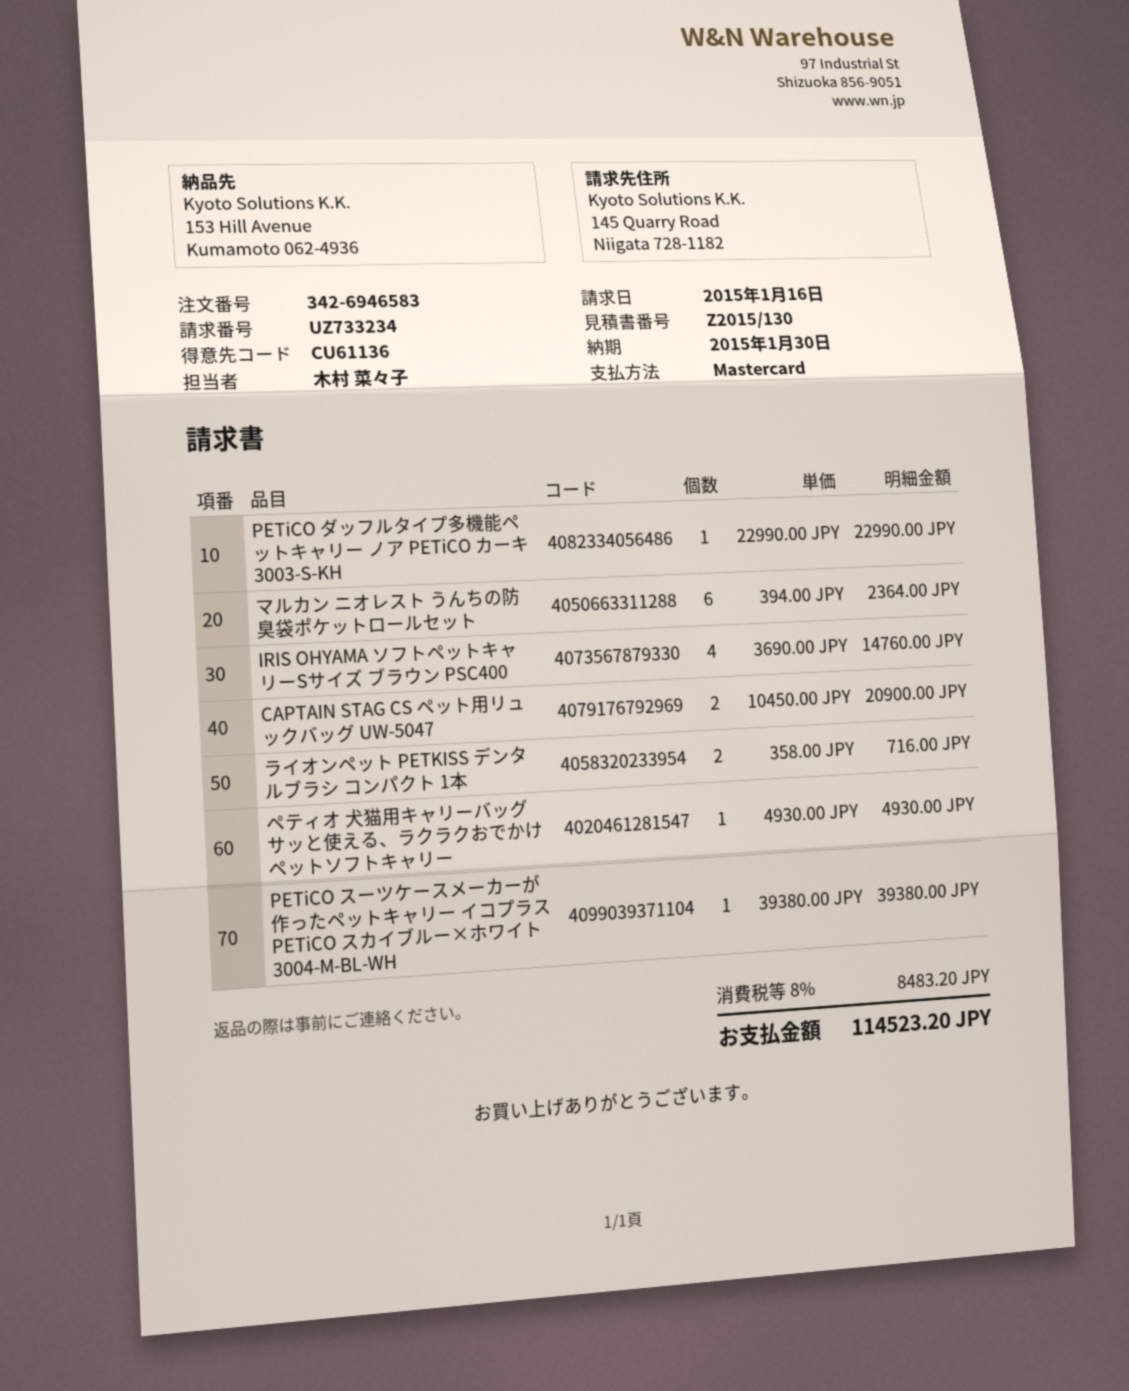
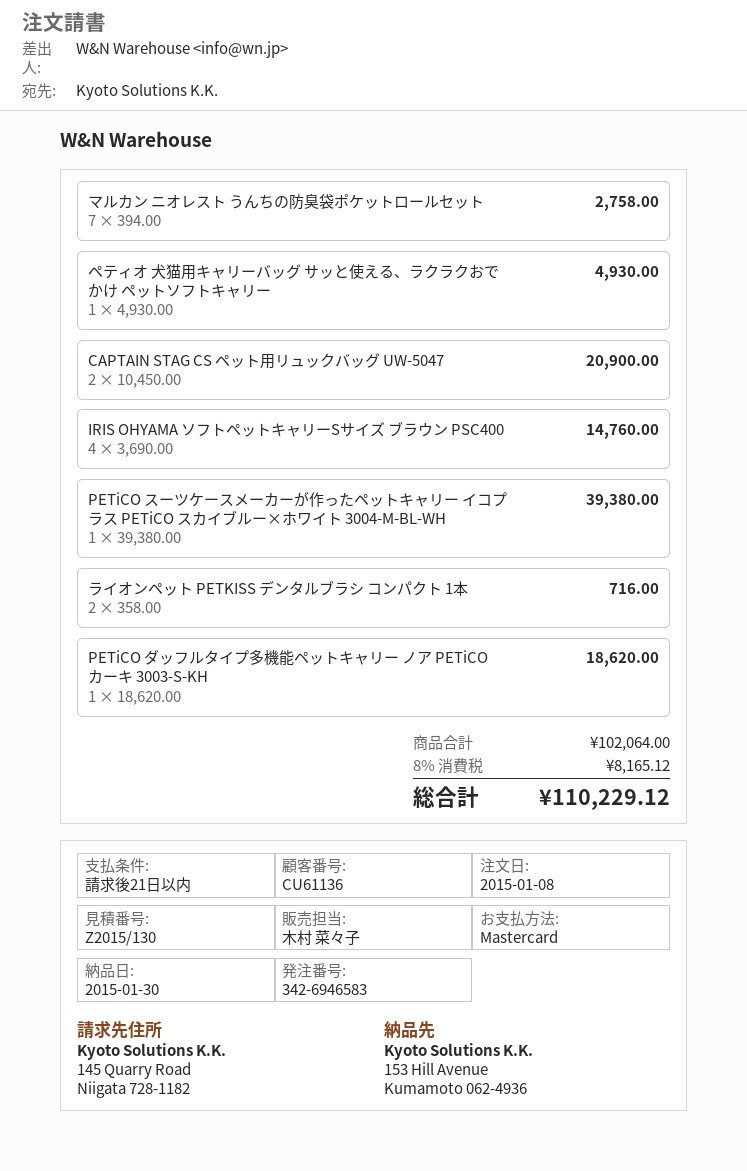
PETiCO ダッフルタイプ多機能ペットキャリー ノア PETiCO カーキ 3003-S-KH: 1 x 22990.00 = 22990.00 -> 1 x 18620.00 = 18620.00
マルカン ニオレスト うんちの防臭袋ポケットロールセット: 6 x 394.00 = 2364.00 -> 7 x 394.00 = 2758.00
tax: 8% = 8483.20 -> 8% = 8165.12
total: 114523.20 -> 110229.12

